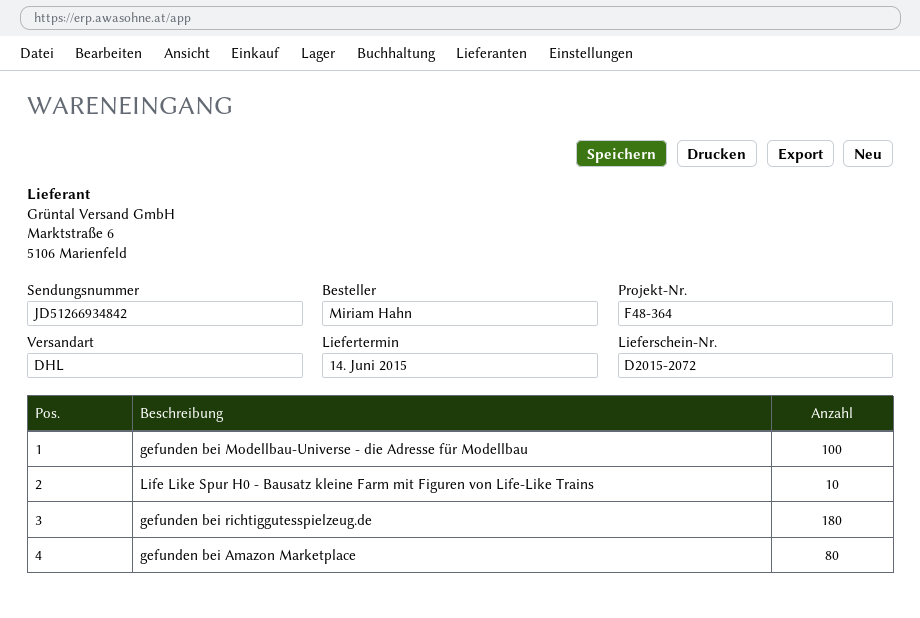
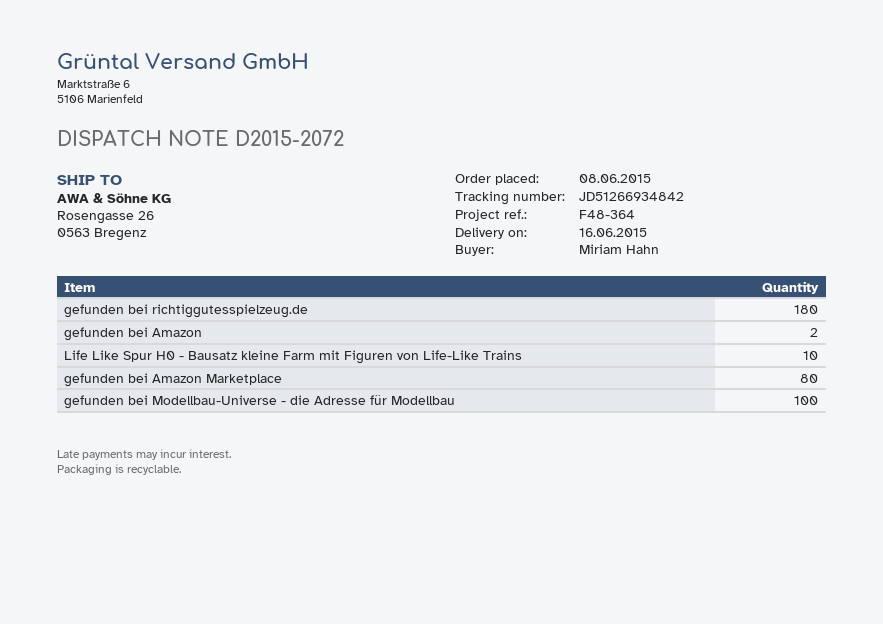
delivery date: 2015-06-14 -> 2015-06-16
gefunden bei Amazon: none -> 2

